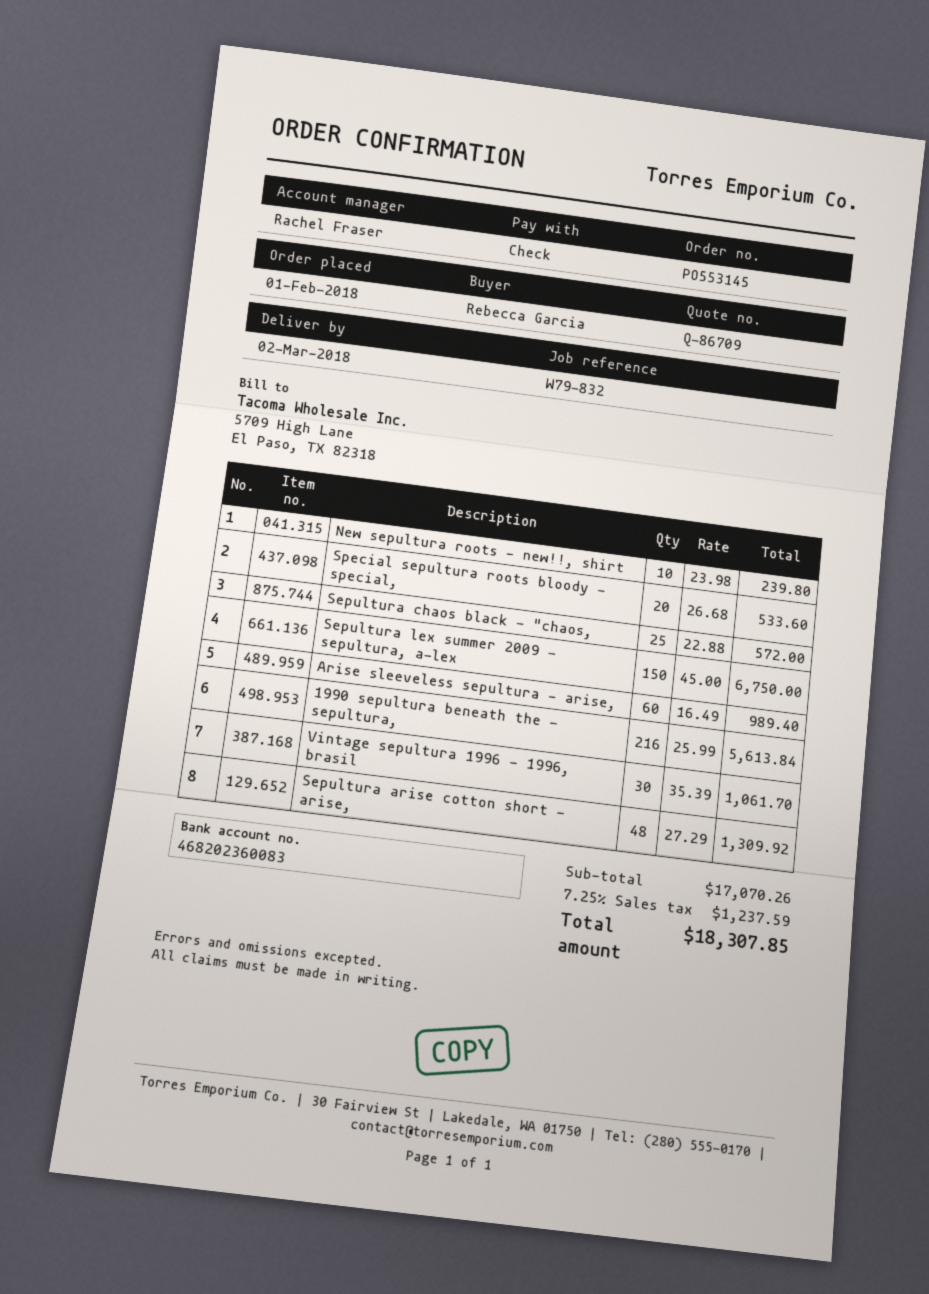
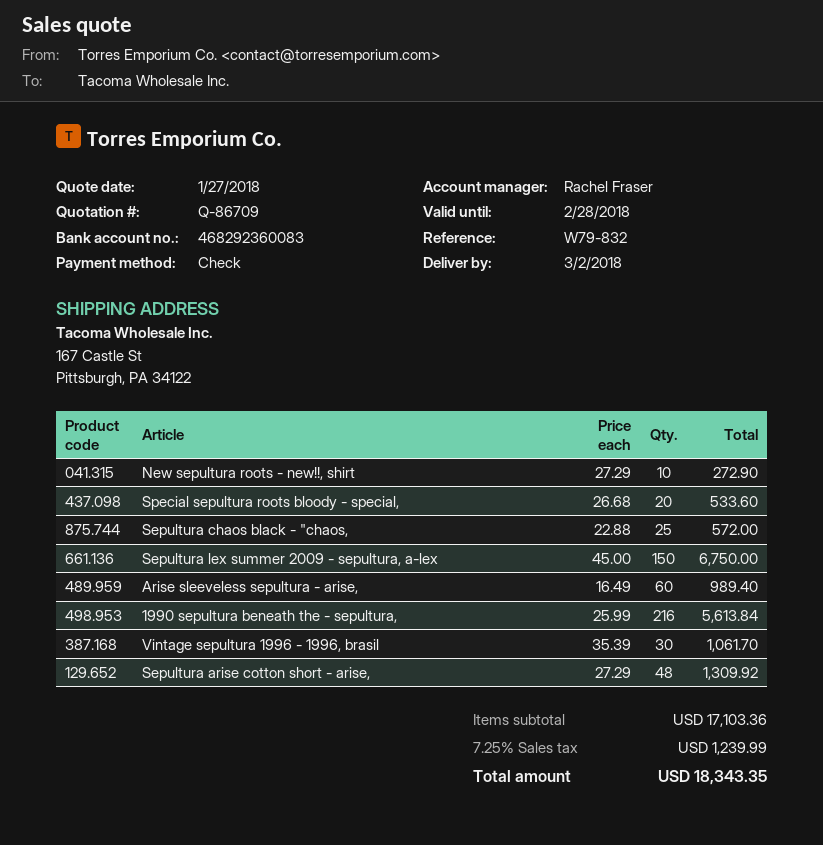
bank account: 468202360083 -> 468292360083
New sepultura roots - new!!, shirt: 10 x 23.98 = 239.80 -> 10 x 27.29 = 272.90
subtotal: 17070.26 -> 17103.36
tax: 7.25% = 1237.59 -> 7.25% = 1239.99
total: 18307.85 -> 18343.35

